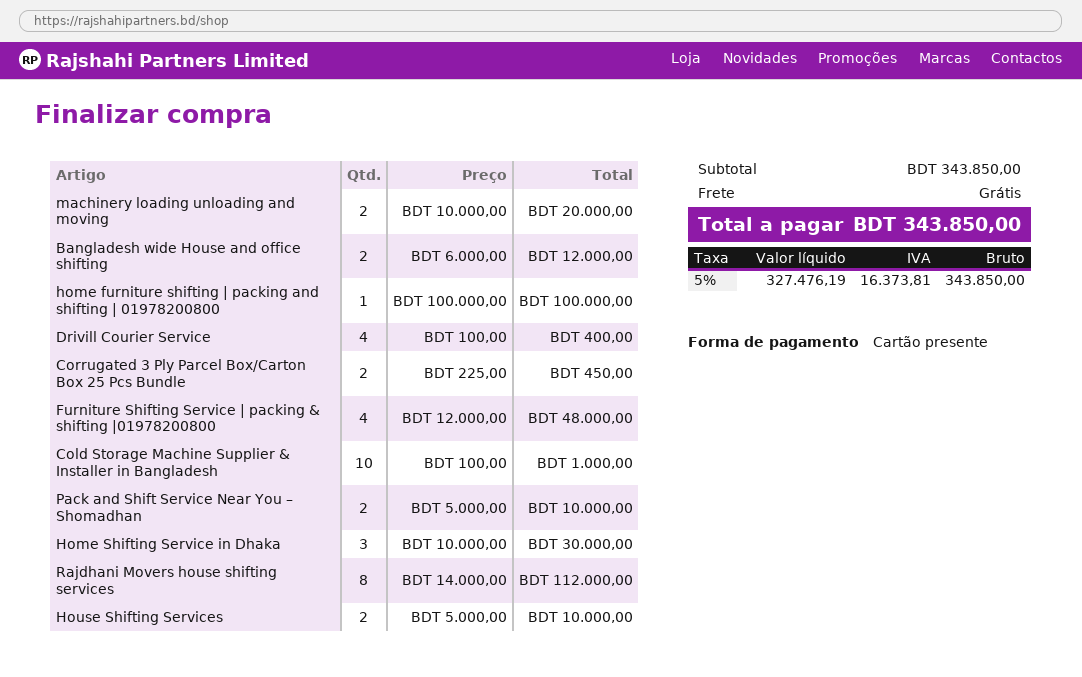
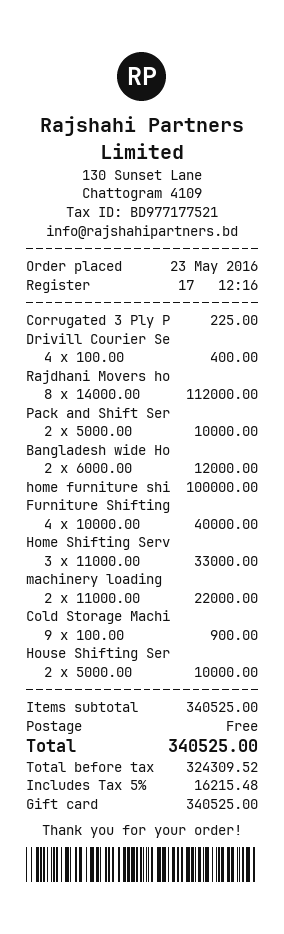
machinery loading unloading and moving: 2 x 10000.00 = 20000.00 -> 2 x 11000.00 = 22000.00
Corrugated 3 Ply Parcel Box/Carton Box 25 Pcs Bundle: 2 x 225.00 = 450.00 -> 1 x 225.00 = 225.00
Furniture Shifting Service | packing & shifting |01978200800: 4 x 12000.00 = 48000.00 -> 4 x 10000.00 = 40000.00
Cold Storage Machine Supplier & Installer in Bangladesh: 10 x 100.00 = 1000.00 -> 9 x 100.00 = 900.00
Home Shifting Service in Dhaka: 3 x 10000.00 = 30000.00 -> 3 x 11000.00 = 33000.00
subtotal: 343850.00 -> 340525.00
net: 327476.19 -> 324309.52
tax: 5% = 16373.81 -> 5% = 16215.48
total: 343850.00 -> 340525.00

